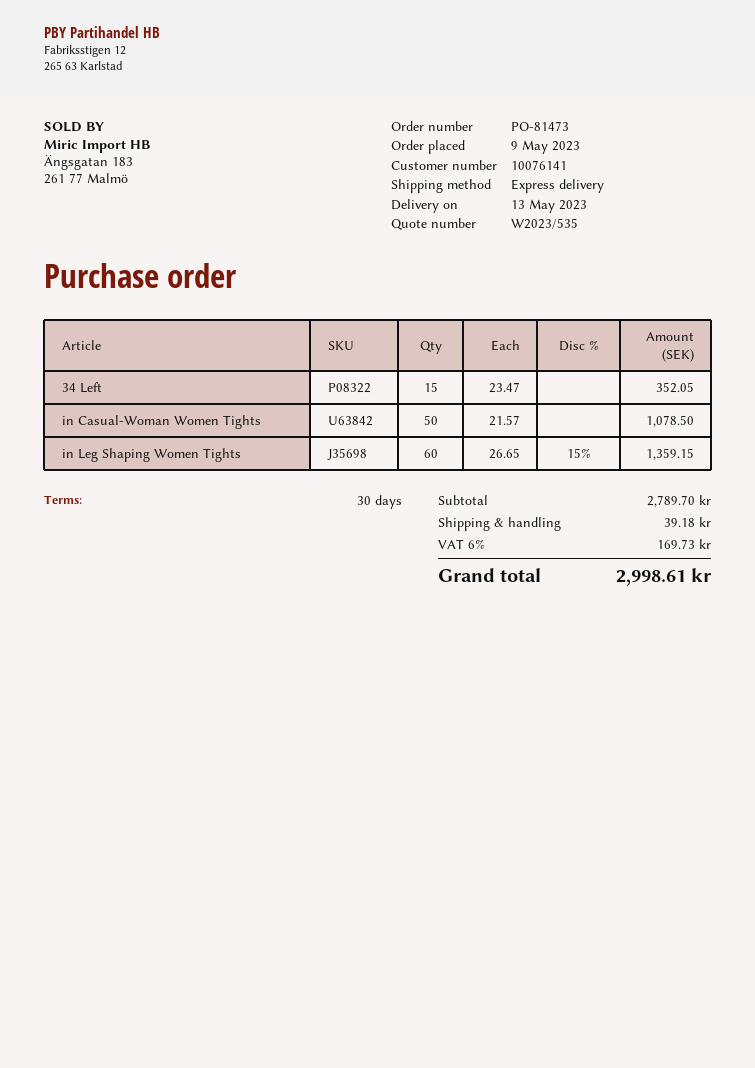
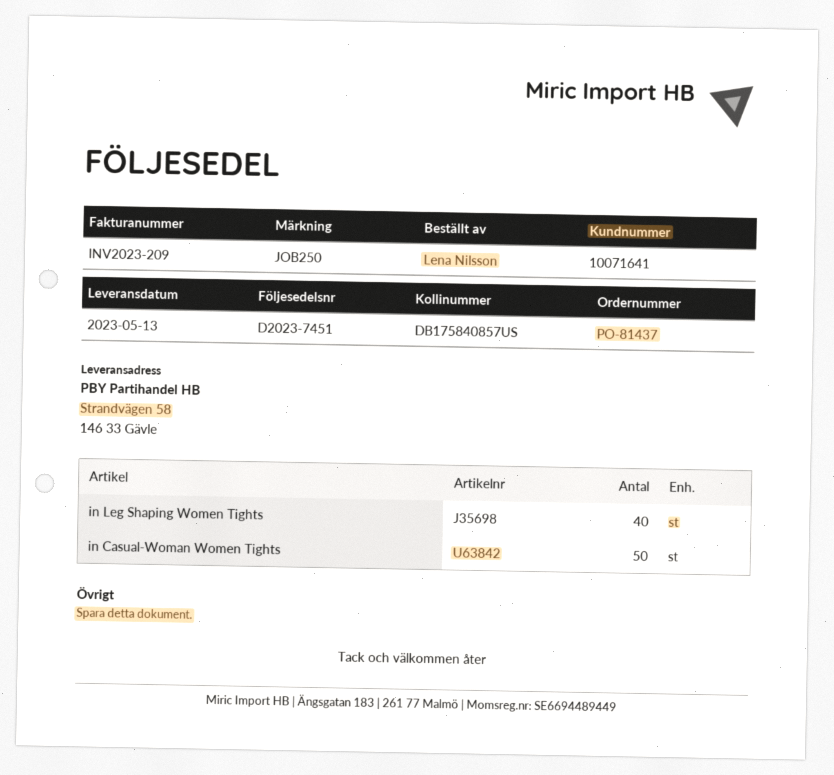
order number: PO-81473 -> PO-81437
customer number: 10076141 -> 10071641
34 Left: 15 -> none
in Leg Shaping Women Tights: 60 -> 40

